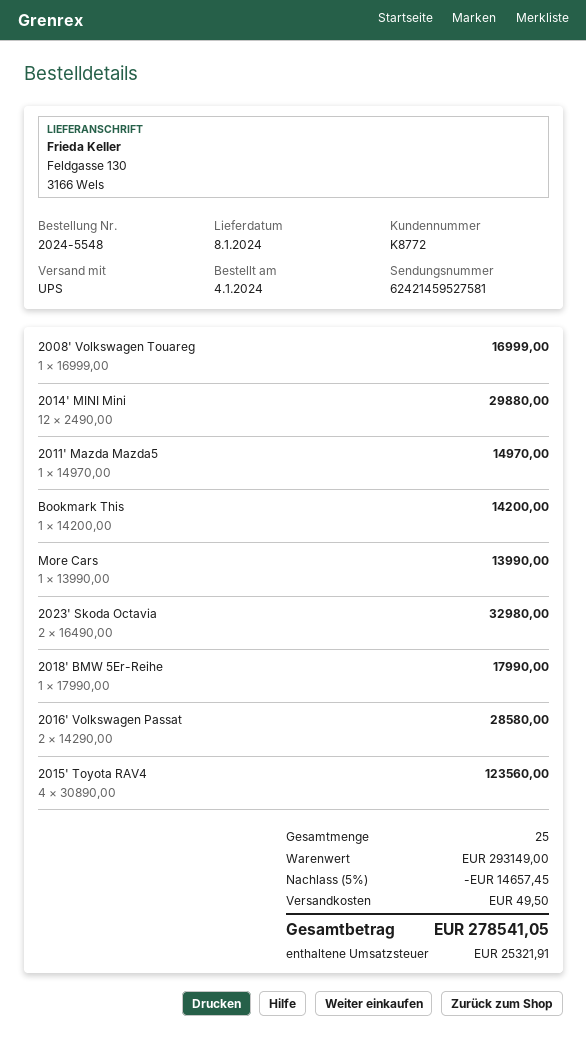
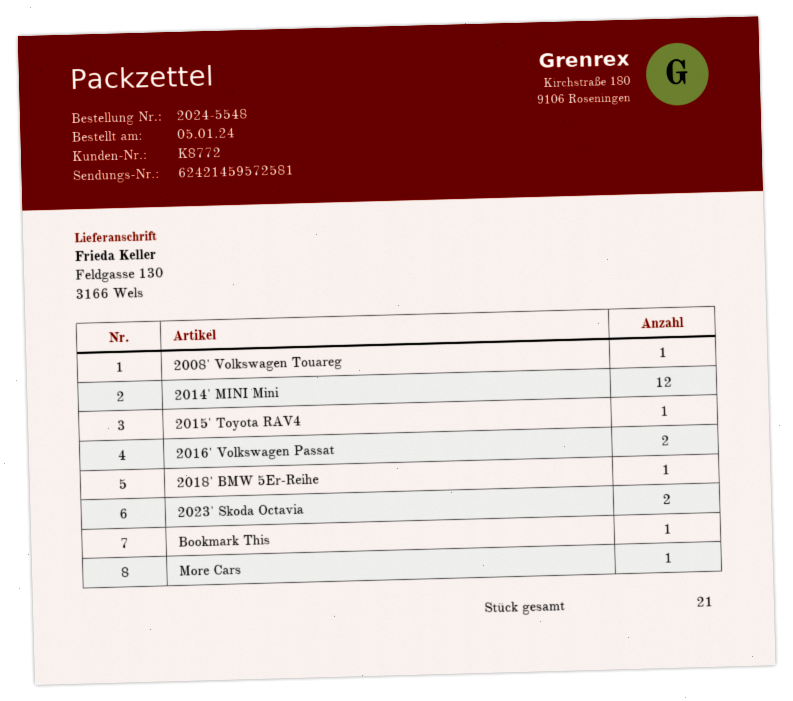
order date: 2024-01-04 -> 2024-01-05
tracking number: 62421459527581 -> 62421459572581
2011' Mazda Mazda5: 1 -> none
2015' Toyota RAV4: 4 -> 1
total quantity: 25 -> 21

